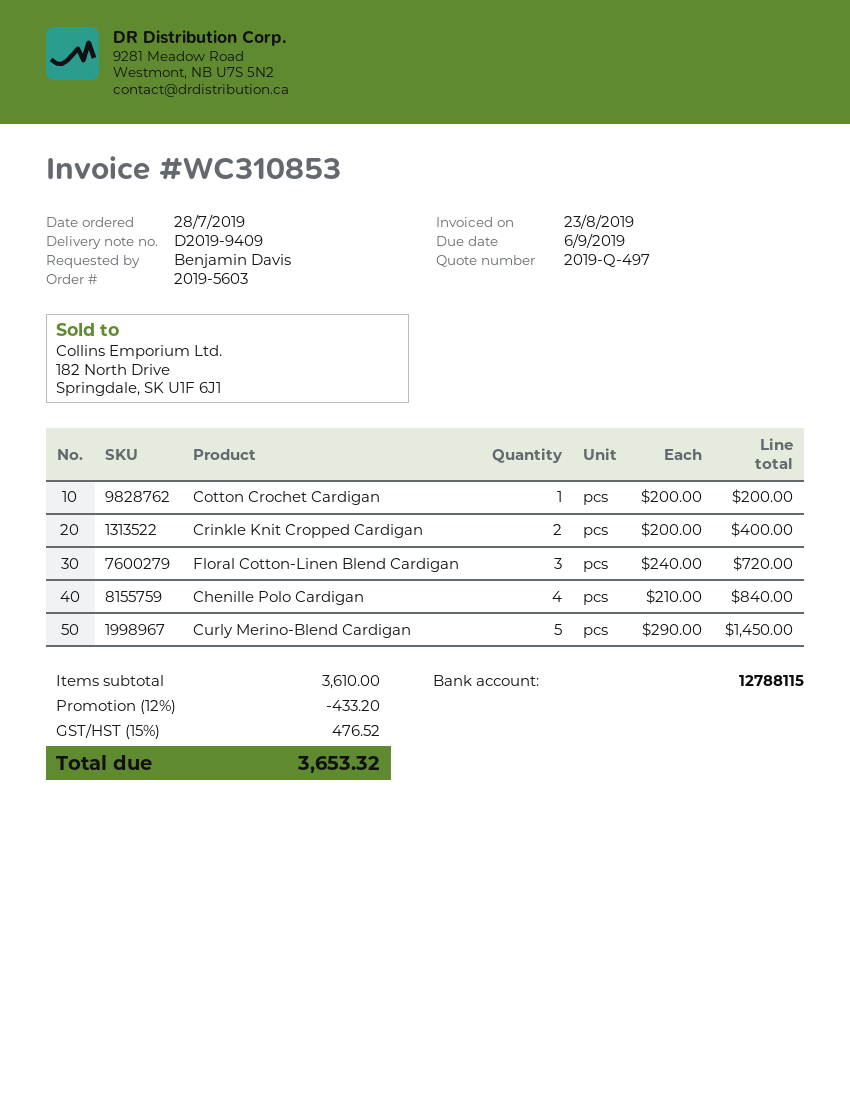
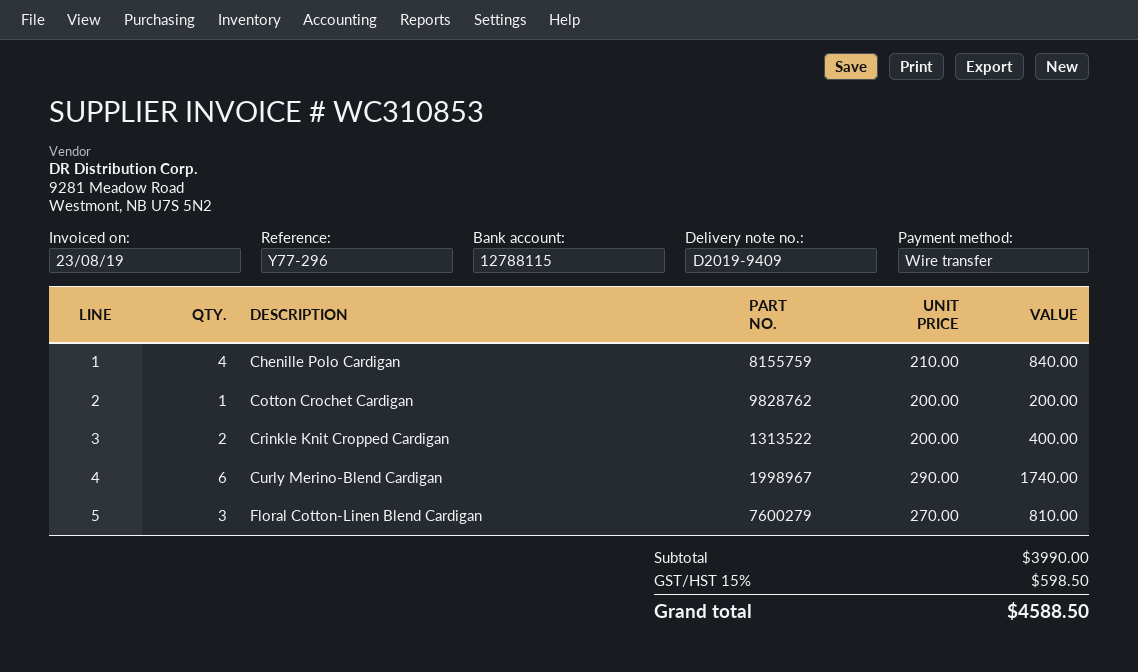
Floral Cotton-Linen Blend Cardigan: 3 x 240.00 = 720.00 -> 3 x 270.00 = 810.00
Curly Merino-Blend Cardigan: 5 x 290.00 = 1450.00 -> 6 x 290.00 = 1740.00
subtotal: 3610.00 -> 3990.00
discount: 12% = 433.20 -> none
tax: 15% = 476.52 -> 15% = 598.50
total: 3653.32 -> 4588.50

